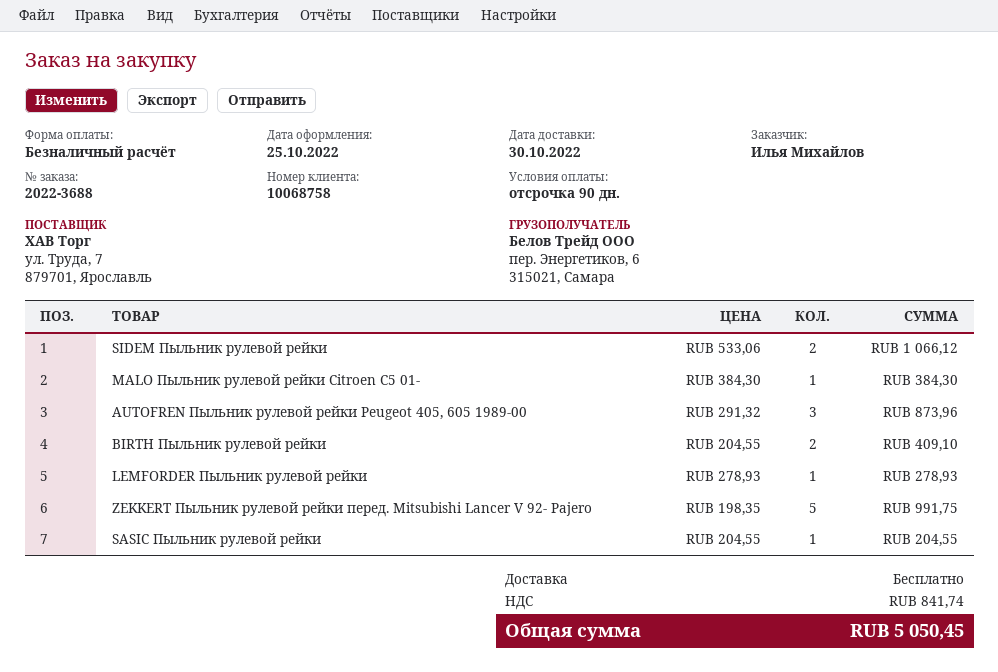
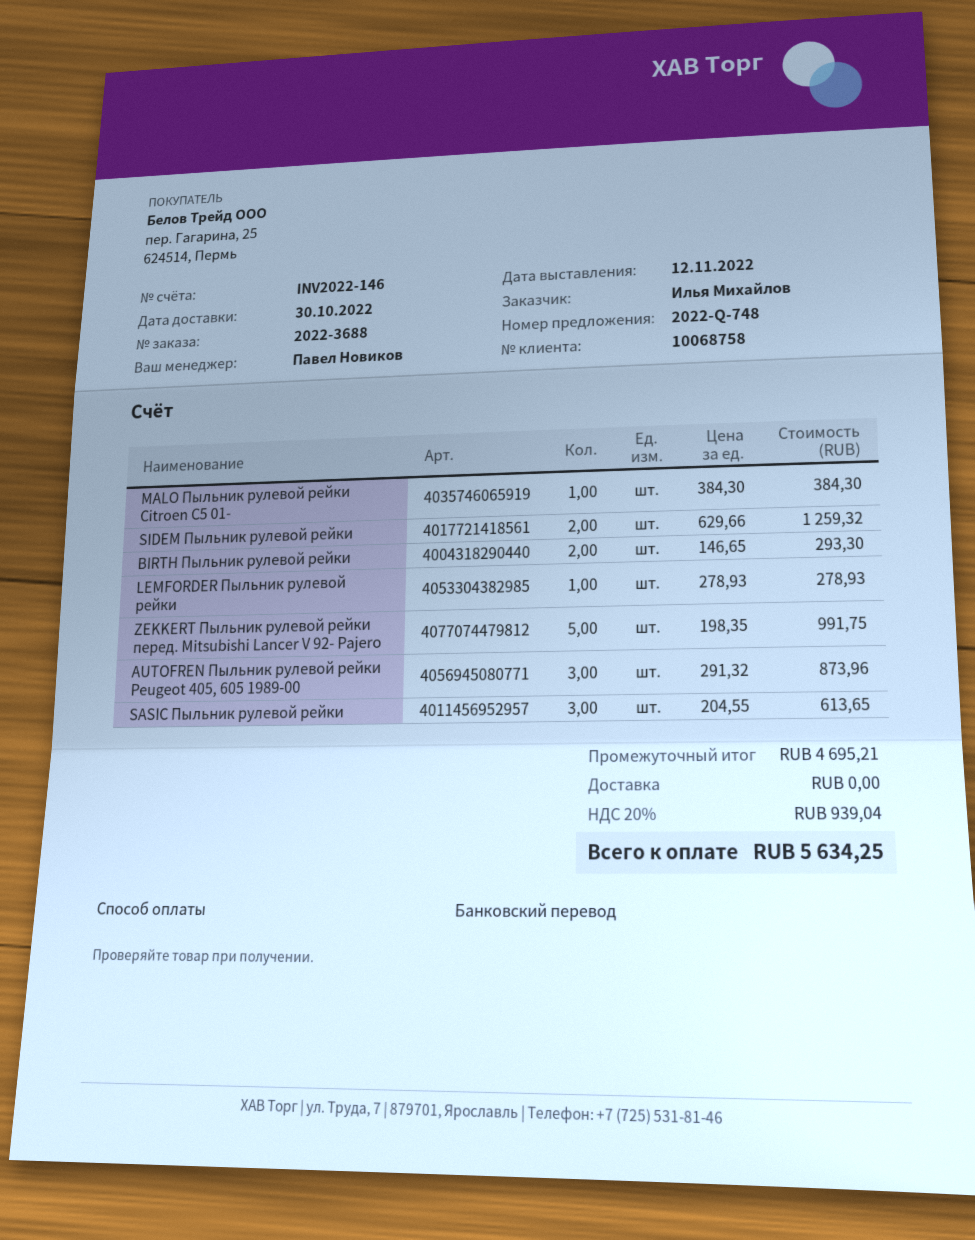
SIDEM Пыльник рулевой рейки: 2 x 533.06 = 1066.12 -> 2 x 629.66 = 1259.32
BIRTH Пыльник рулевой рейки: 2 x 204.55 = 409.10 -> 2 x 146.65 = 293.30
SASIC Пыльник рулевой рейки: 1 x 204.55 = 204.55 -> 3 x 204.55 = 613.65
tax: 841.74 -> 939.04
total: 5050.45 -> 5634.25

